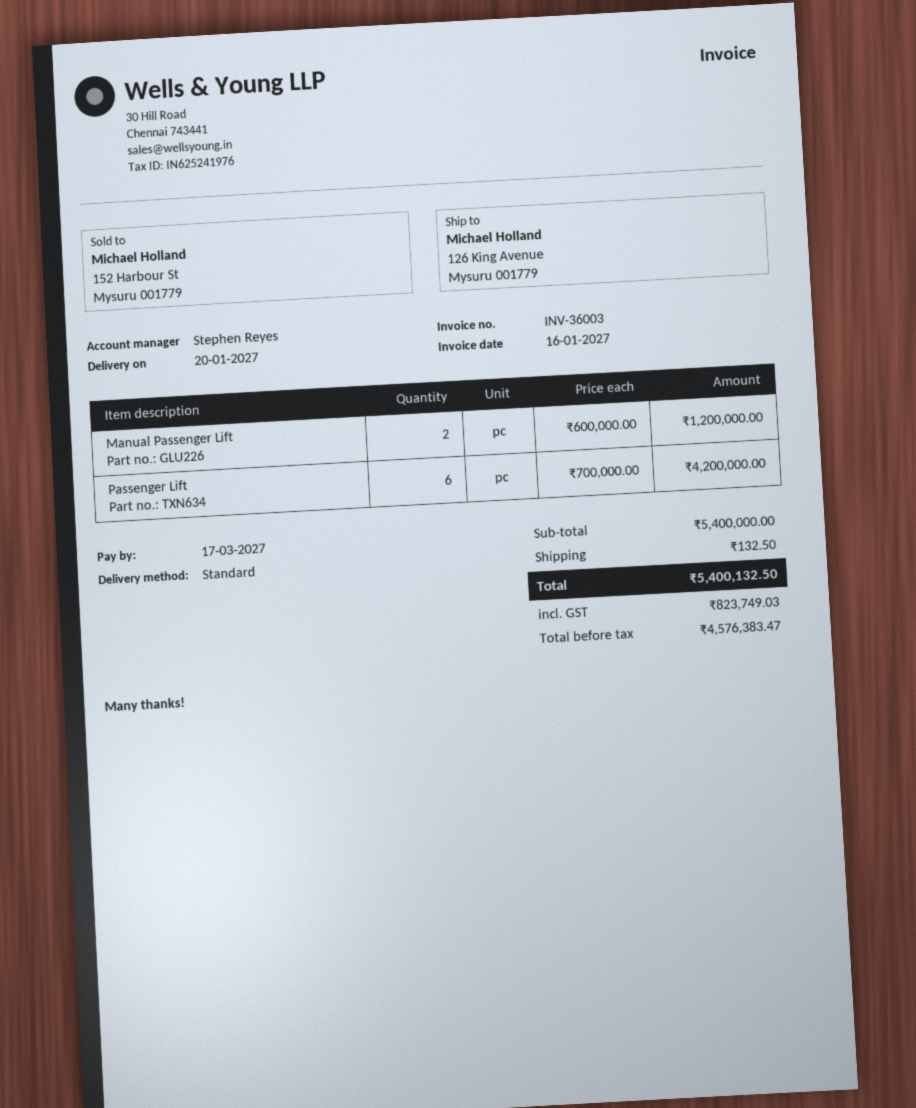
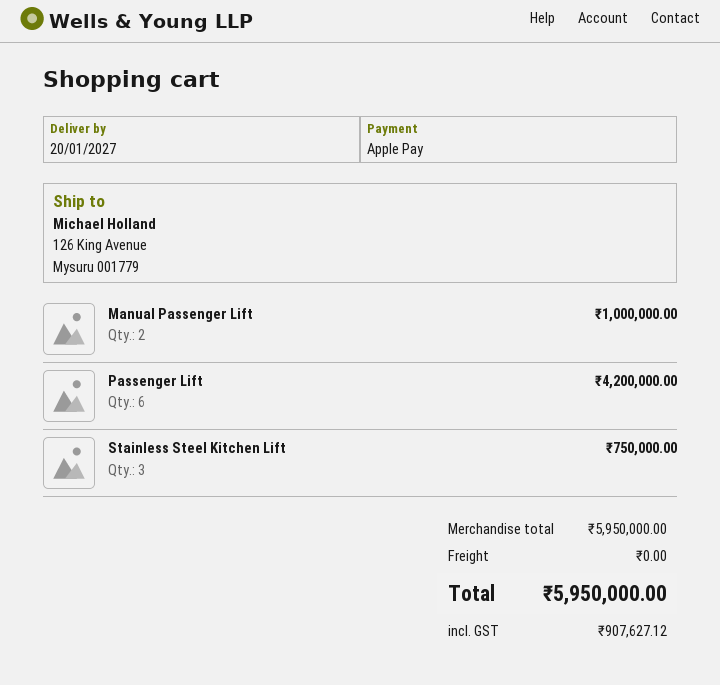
Manual Passenger Lift: 2 for 1200000.00 -> 2 for 1000000.00
Stainless Steel Kitchen Lift: none -> 3 for 750000.00
subtotal: 5400000.00 -> 5950000.00
shipping: 132.50 -> 0.00
tax: 823749.03 -> 907627.12
total: 5400132.50 -> 5950000.00

